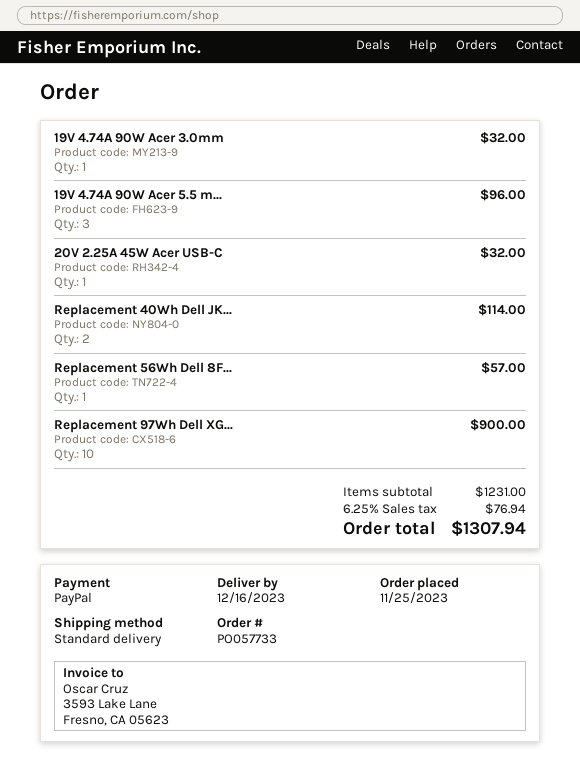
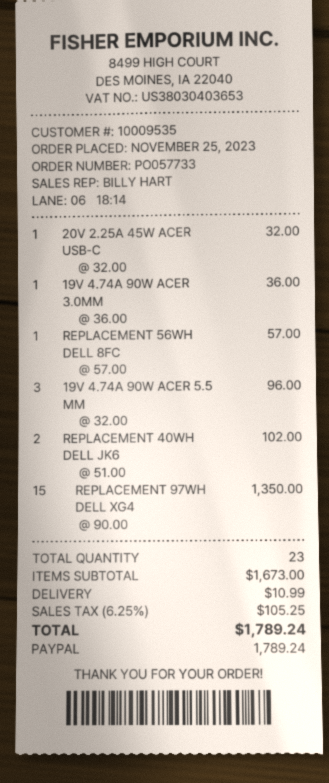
19V 4.74A 90W Acer 3.0mm: 1 for 32.00 -> 1 for 36.00
Replacement 40Wh Dell JK...: 2 for 114.00 -> 2 for 102.00
Replacement 97Wh Dell XG...: 10 for 900.00 -> 15 for 1350.00
subtotal: 1231.00 -> 1673.00
shipping: none -> 10.99
tax: 6.25% = 76.94 -> 6.25% = 105.25
total: 1307.94 -> 1789.24

